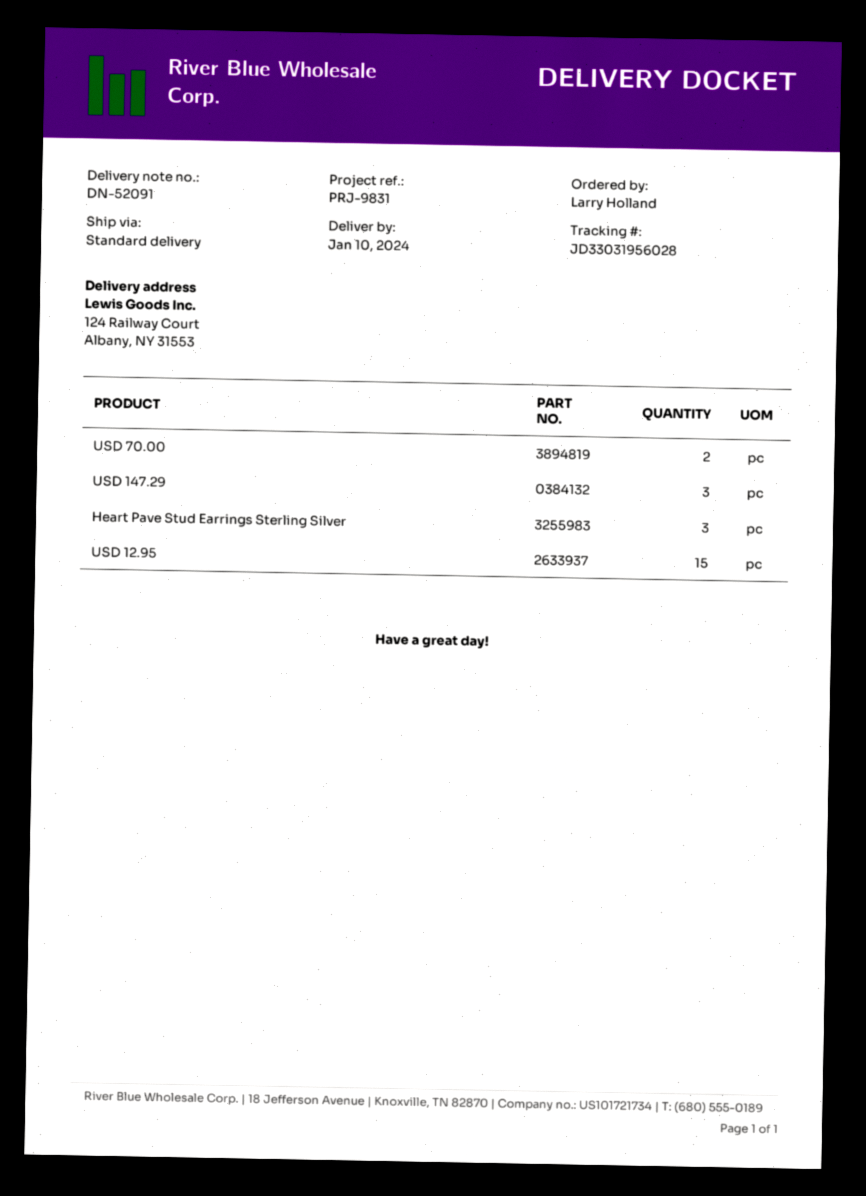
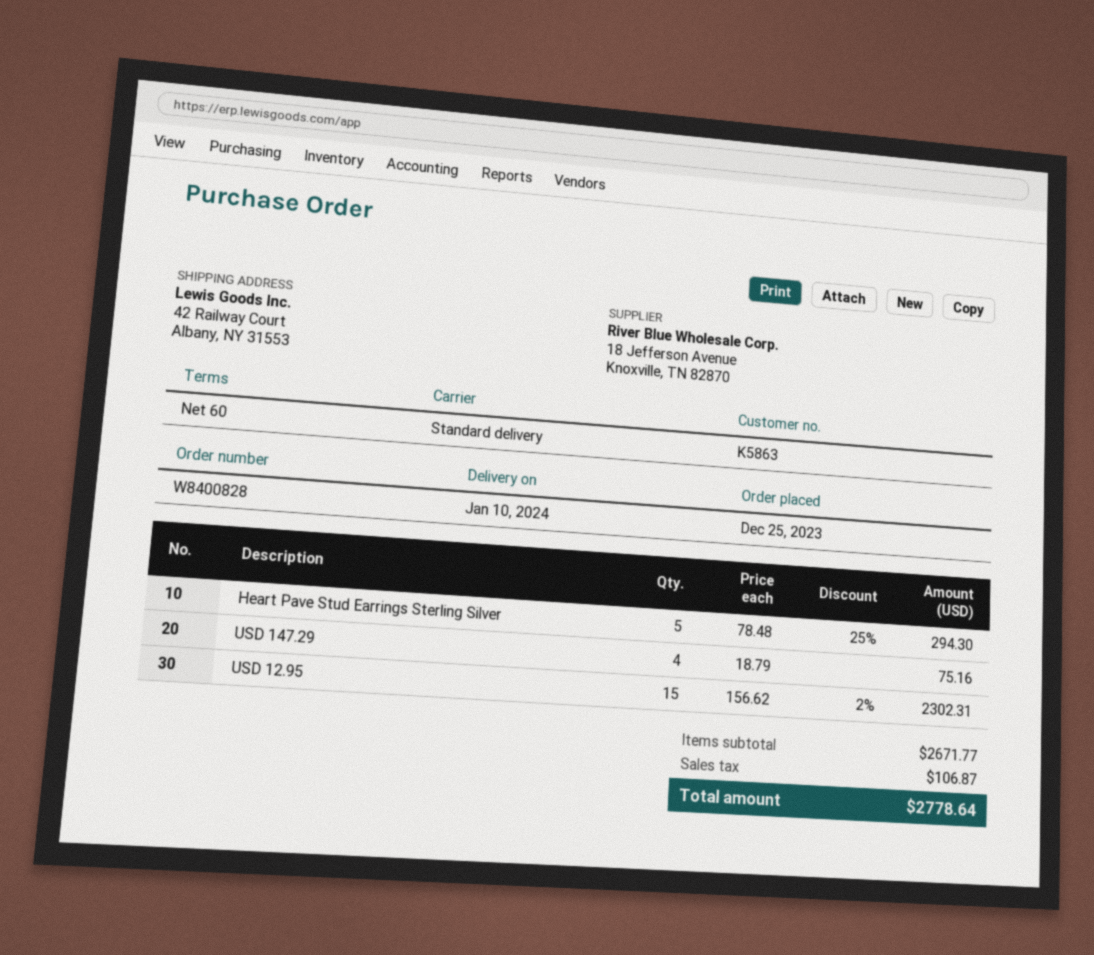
ship to: 124 Railway Court, Albany, NY 31553 -> 42 Railway Court, Albany, NY 31553
USD 70.00: 2 -> none
USD 147.29: 3 -> 4
Heart Pave Stud Earrings Sterling Silver: 3 -> 5

